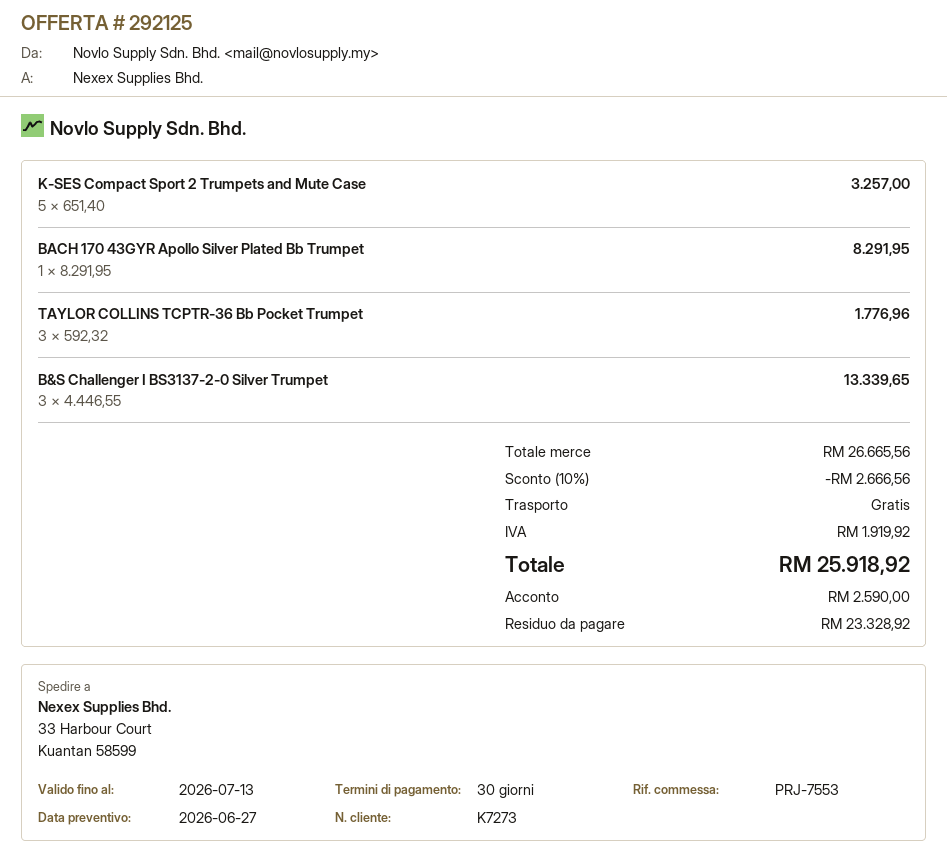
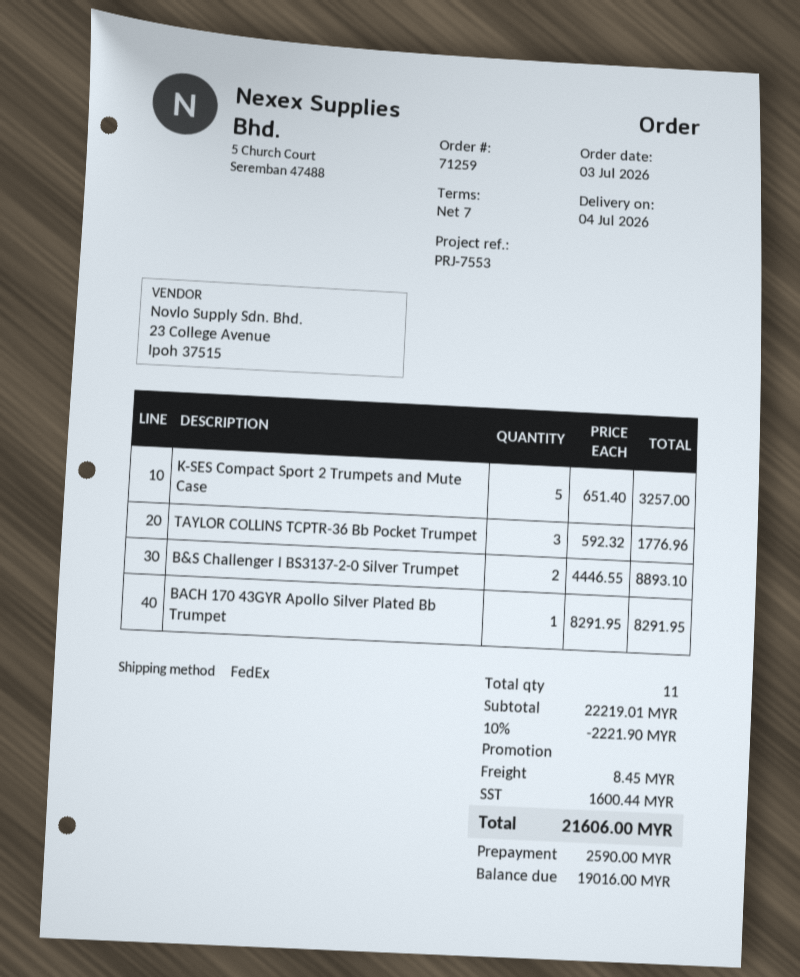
payment terms: 30 days -> 7 days
B&S Challenger I BS3137-2-0 Silver Trumpet: 3 x 4446.55 = 13339.65 -> 2 x 4446.55 = 8893.10
subtotal: 26665.56 -> 22219.01
discount: 10% = 2666.56 -> 10% = 2221.90
shipping: 0.00 -> 8.45
tax: 1919.92 -> 1600.44
total: 25918.92 -> 21606.00
balance: 23328.92 -> 19016.00

